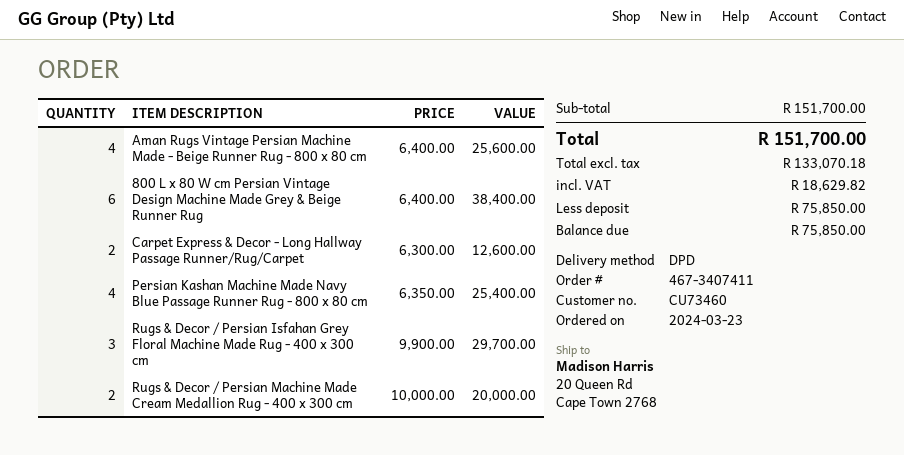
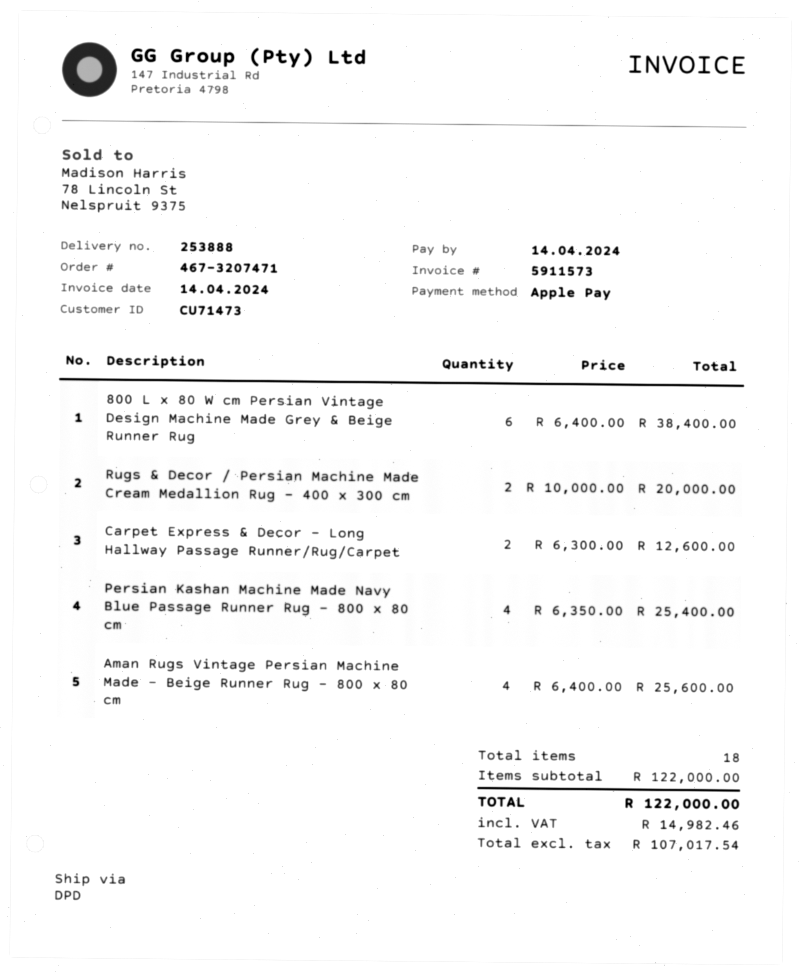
order number: 467-3407411 -> 467-3207471
customer number: CU73460 -> CU71473
Rugs & Decor / Persian Isfahan Grey Floral Machine Made Rug - 400 x 300 cm: 3 x 9900.00 = 29700.00 -> none
subtotal: 151700.00 -> 122000.00
net: 133070.18 -> 107017.54
tax: 18629.82 -> 14982.46
total: 151700.00 -> 122000.00

